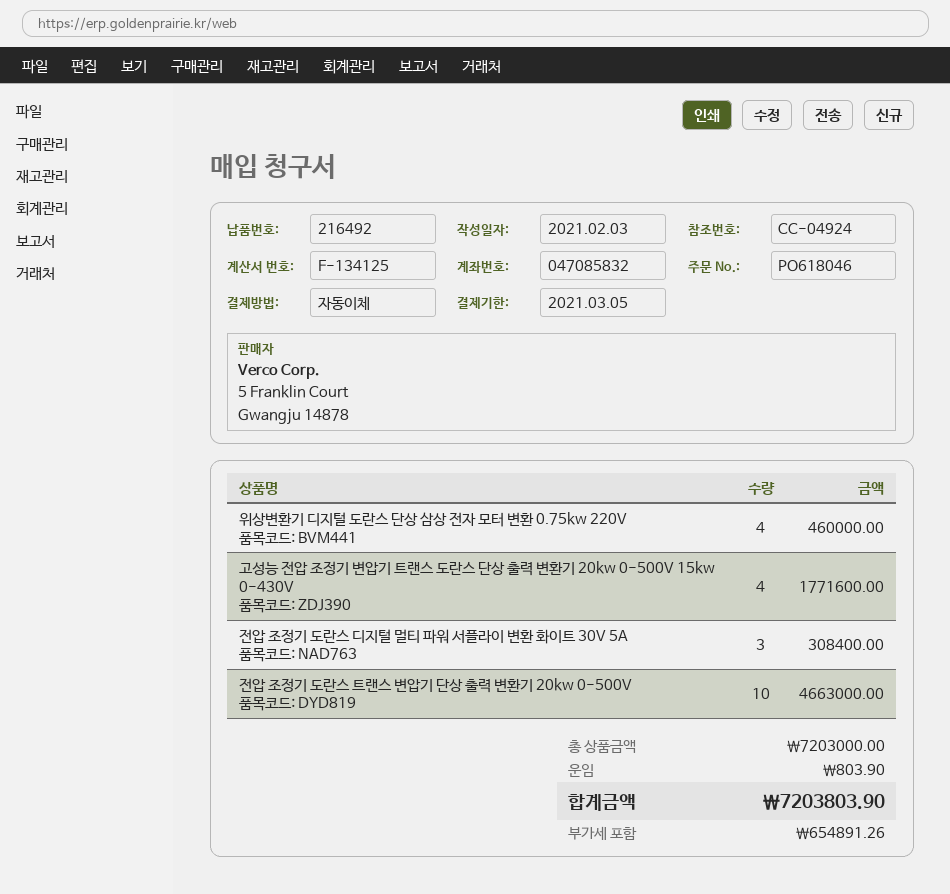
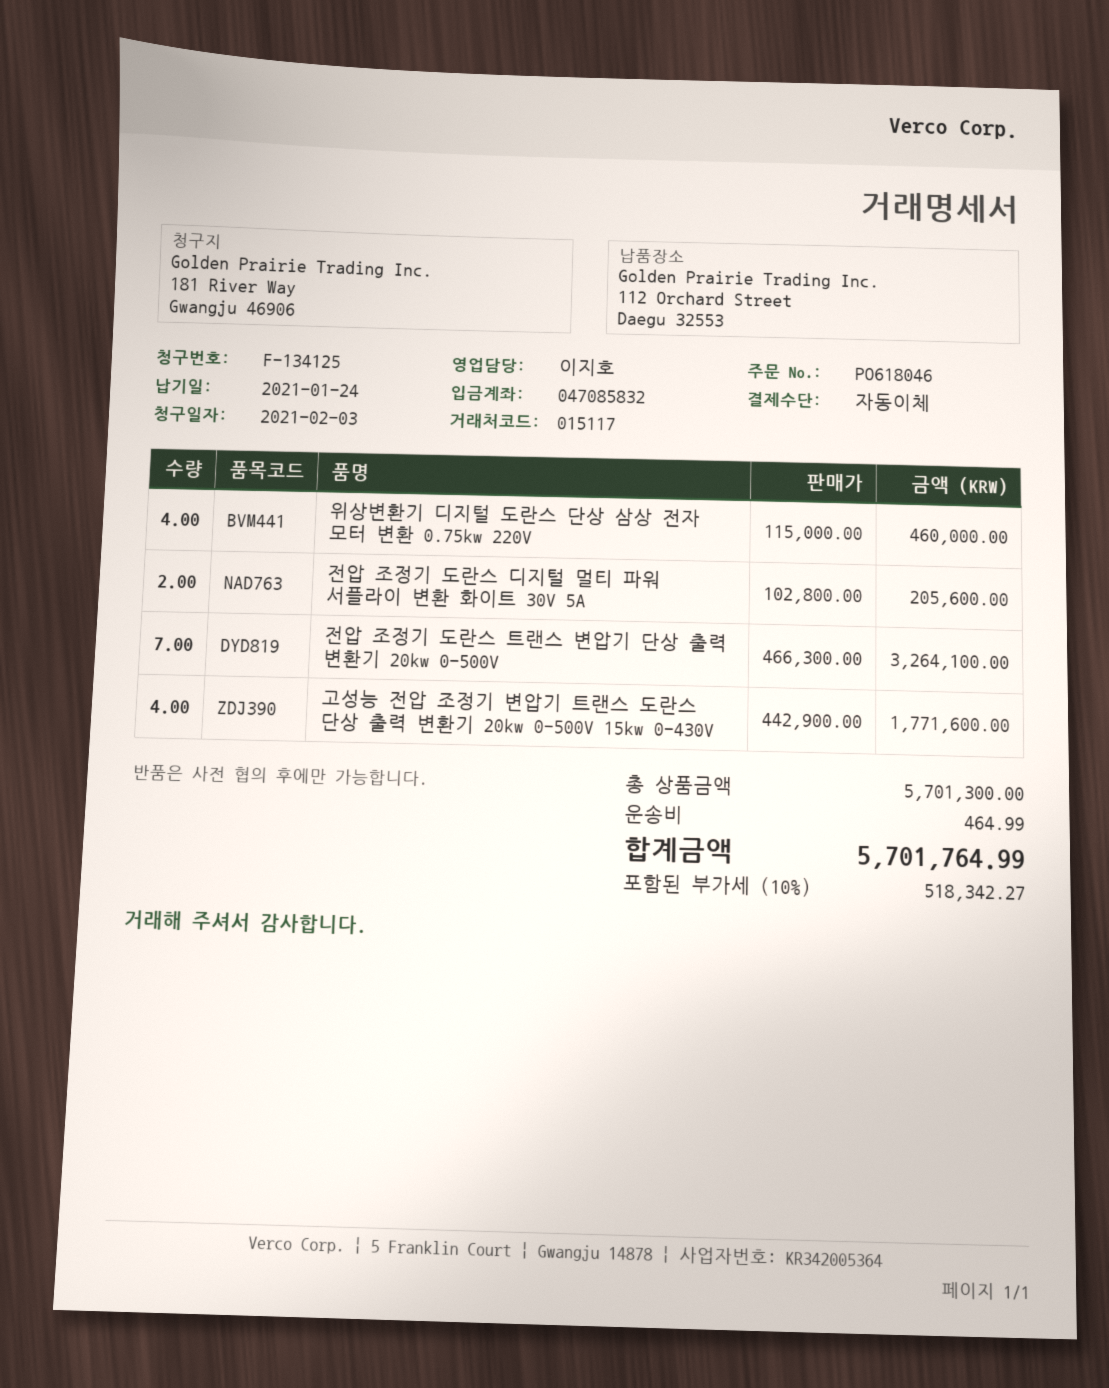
전압 조정기 도란스 디지털 멀티 파워 서플라이 변환 화이트 30V 5A: 3 for 308400.00 -> 2 for 205600.00
전압 조정기 도란스 트랜스 변압기 단상 출력 변환기 20kw 0-500V: 10 for 4663000.00 -> 7 for 3264100.00
subtotal: 7203000.00 -> 5701300.00
shipping: 803.90 -> 464.99
tax: 654891.26 -> 518342.27
total: 7203803.90 -> 5701764.99

